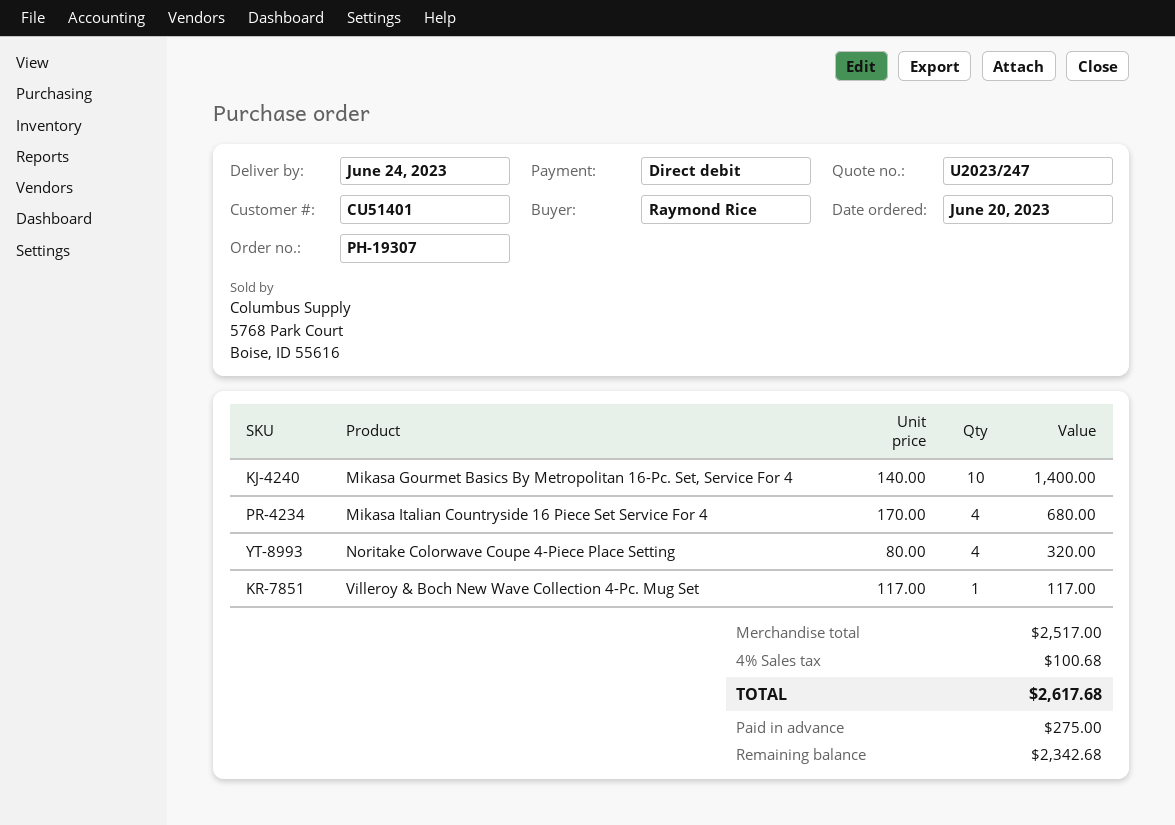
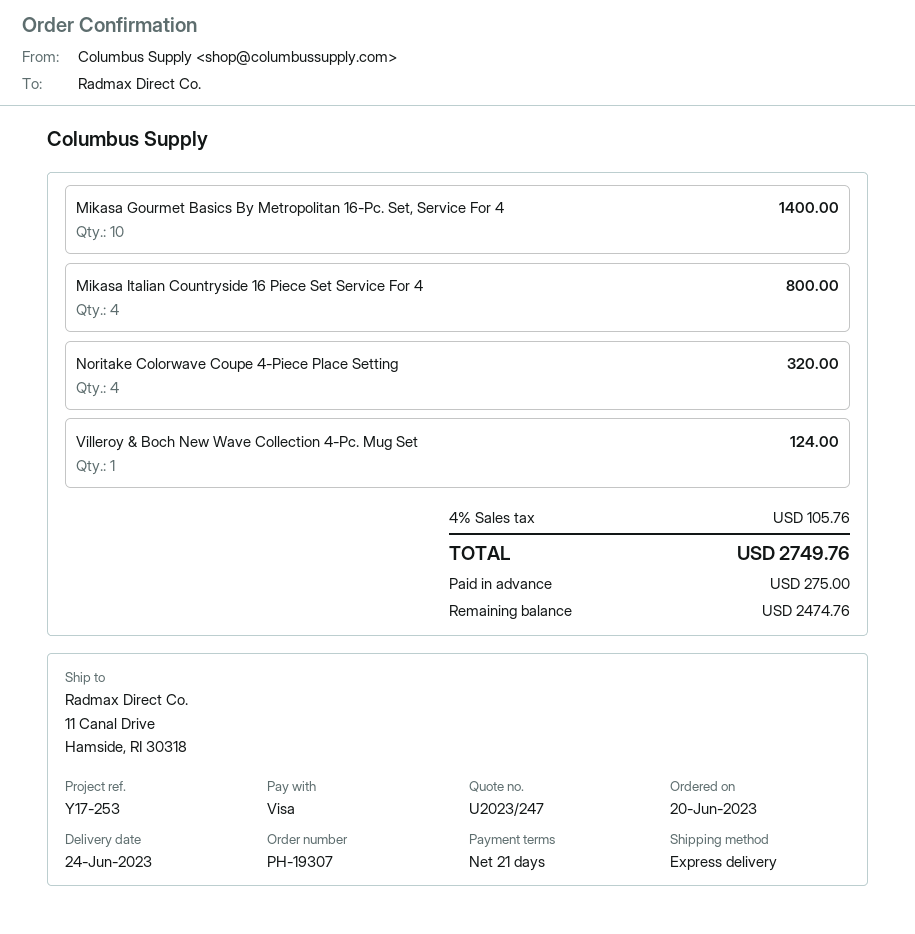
payment method: direct debit -> Visa
Mikasa Italian Countryside 16 Piece Set Service For 4: 4 for 680.00 -> 4 for 800.00
Villeroy & Boch New Wave Collection 4-Pc. Mug Set: 1 for 117.00 -> 1 for 124.00
tax: 4% = 100.68 -> 4% = 105.76
total: 2617.68 -> 2749.76
balance: 2342.68 -> 2474.76

